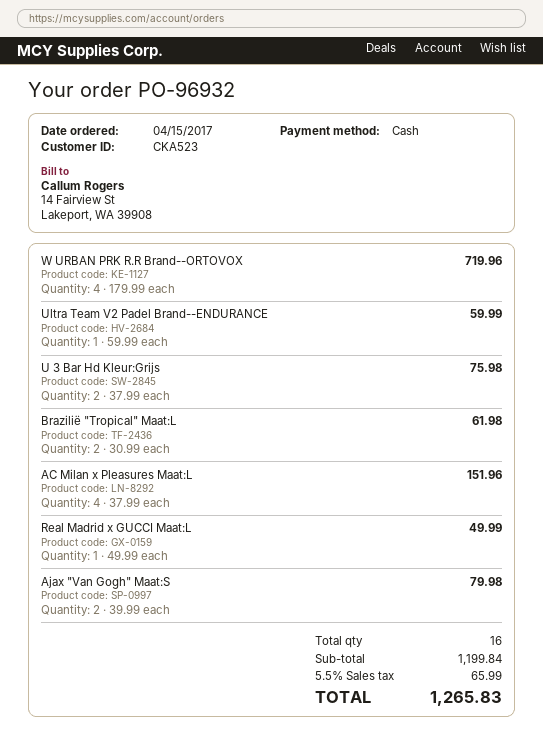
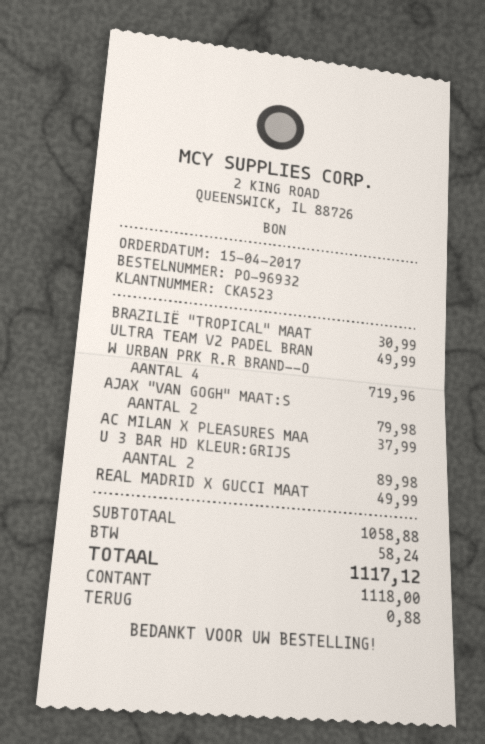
Ultra Team V2 Padel Brand--ENDURANCE: 1 for 59.99 -> 1 for 49.99
U 3 Bar Hd Kleur:Grijs: 2 for 75.98 -> 2 for 89.98
Brazilië "Tropical" Maat:L: 2 for 61.98 -> 1 for 30.99
AC Milan x Pleasures Maat:L: 4 for 151.96 -> 1 for 37.99
subtotal: 1199.84 -> 1058.88
tax: 65.99 -> 58.24
total: 1265.83 -> 1117.12

